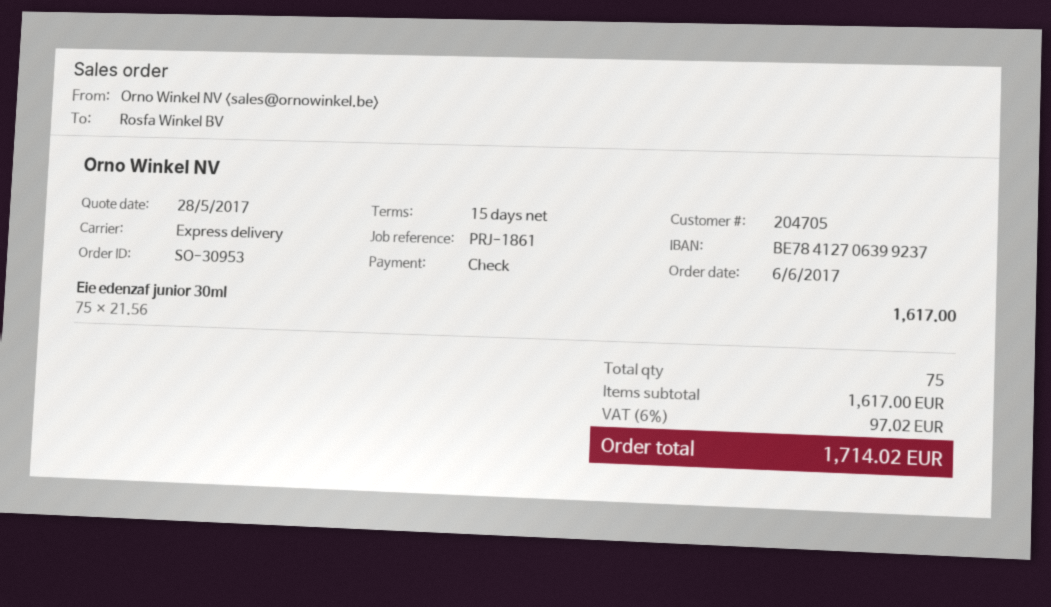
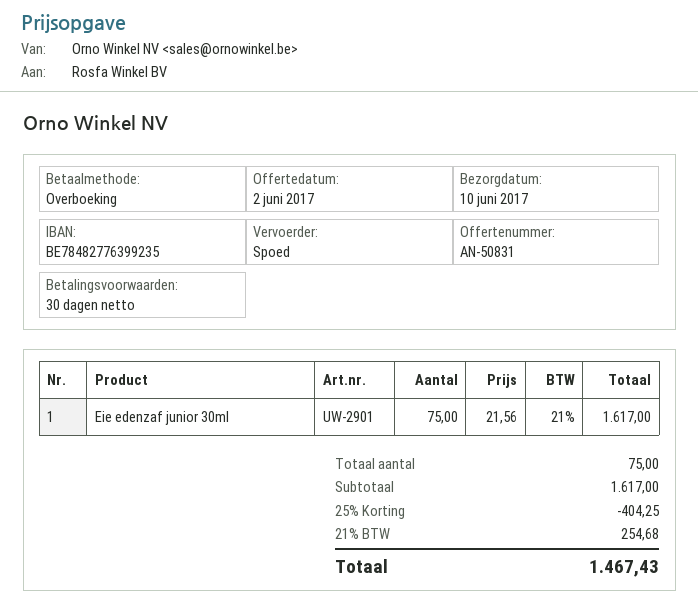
quote date: 2017-05-28 -> 2017-06-02
payment terms: 15 days -> 30 days
payment method: cheque -> bank transfer
bank account: BE78412706399237 -> BE78482776399235
discount: none -> 25% = 404.25
tax: 6% = 97.02 -> 21% = 254.68
total: 1714.02 -> 1467.43

